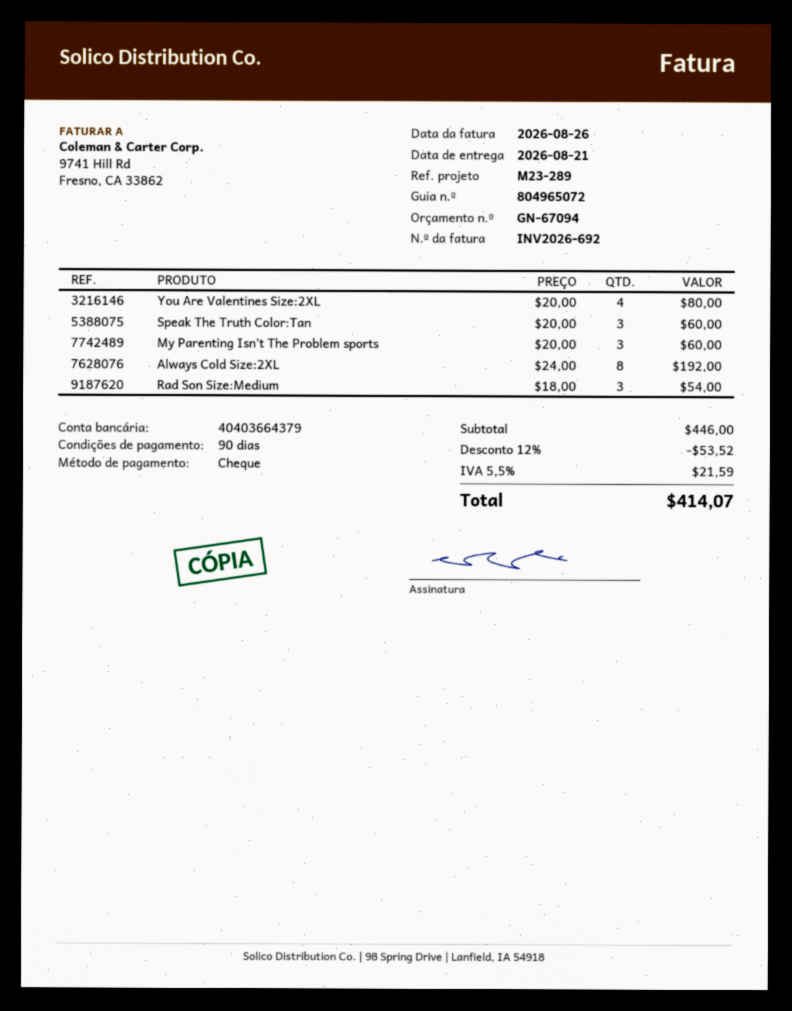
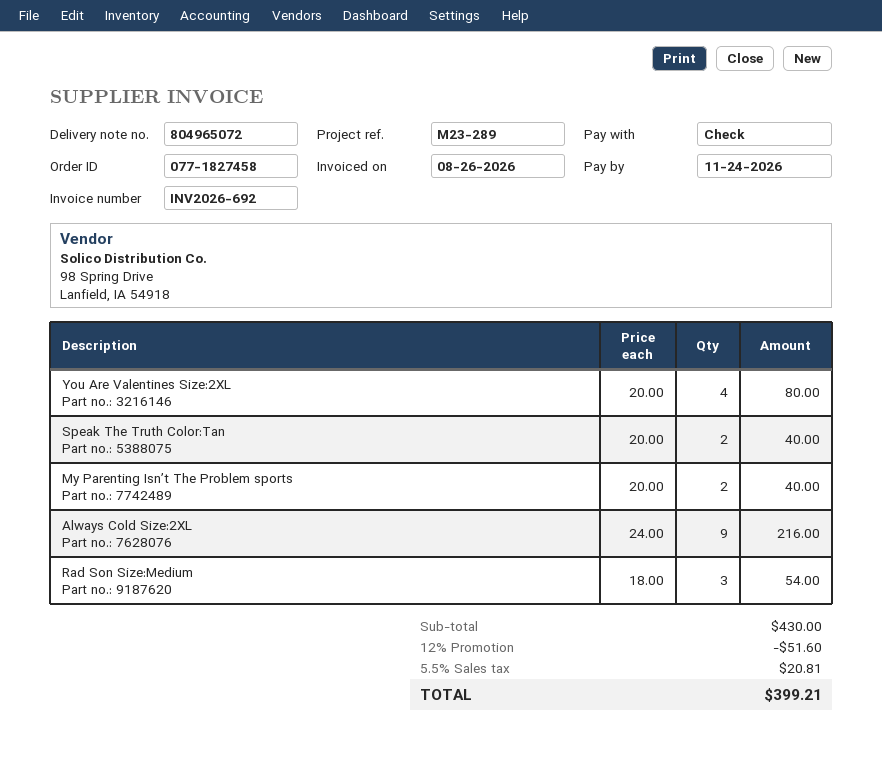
Speak The Truth Color:Tan: 3 x 20.00 = 60.00 -> 2 x 20.00 = 40.00
My Parenting Isn’t The Problem sports: 3 x 20.00 = 60.00 -> 2 x 20.00 = 40.00
Always Cold Size:2XL: 8 x 24.00 = 192.00 -> 9 x 24.00 = 216.00
subtotal: 446.00 -> 430.00
discount: 12% = 53.52 -> 12% = 51.60
tax: 5.5% = 21.59 -> 5.5% = 20.81
total: 414.07 -> 399.21

